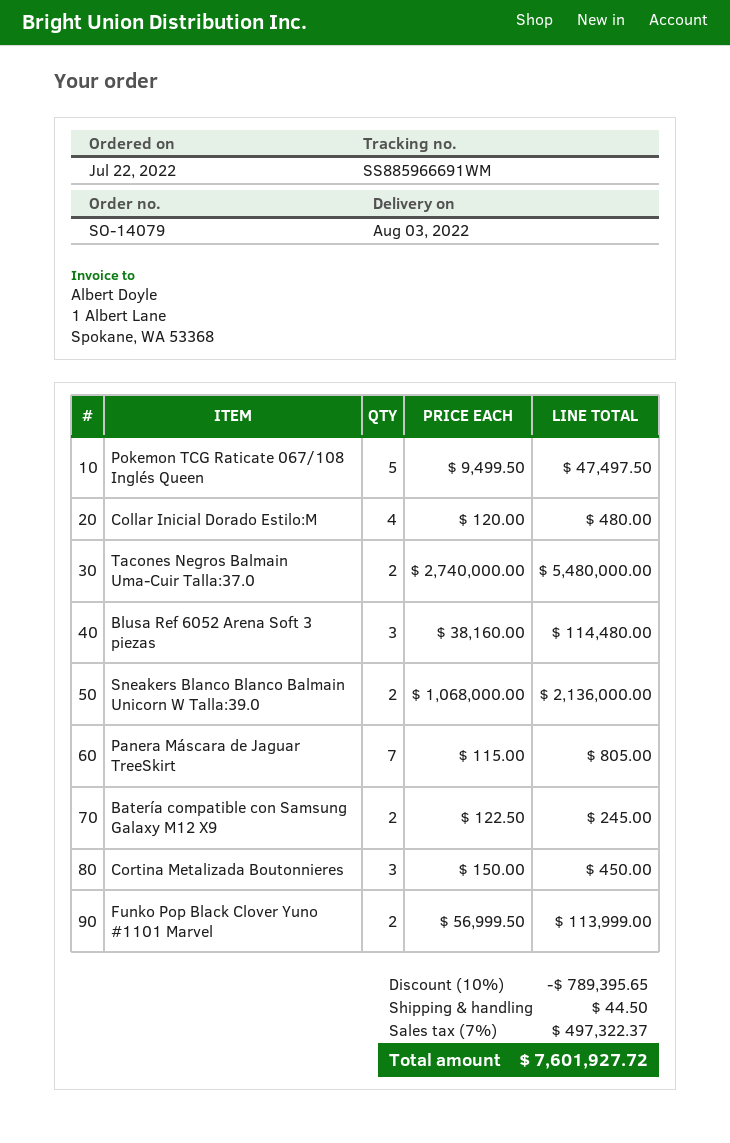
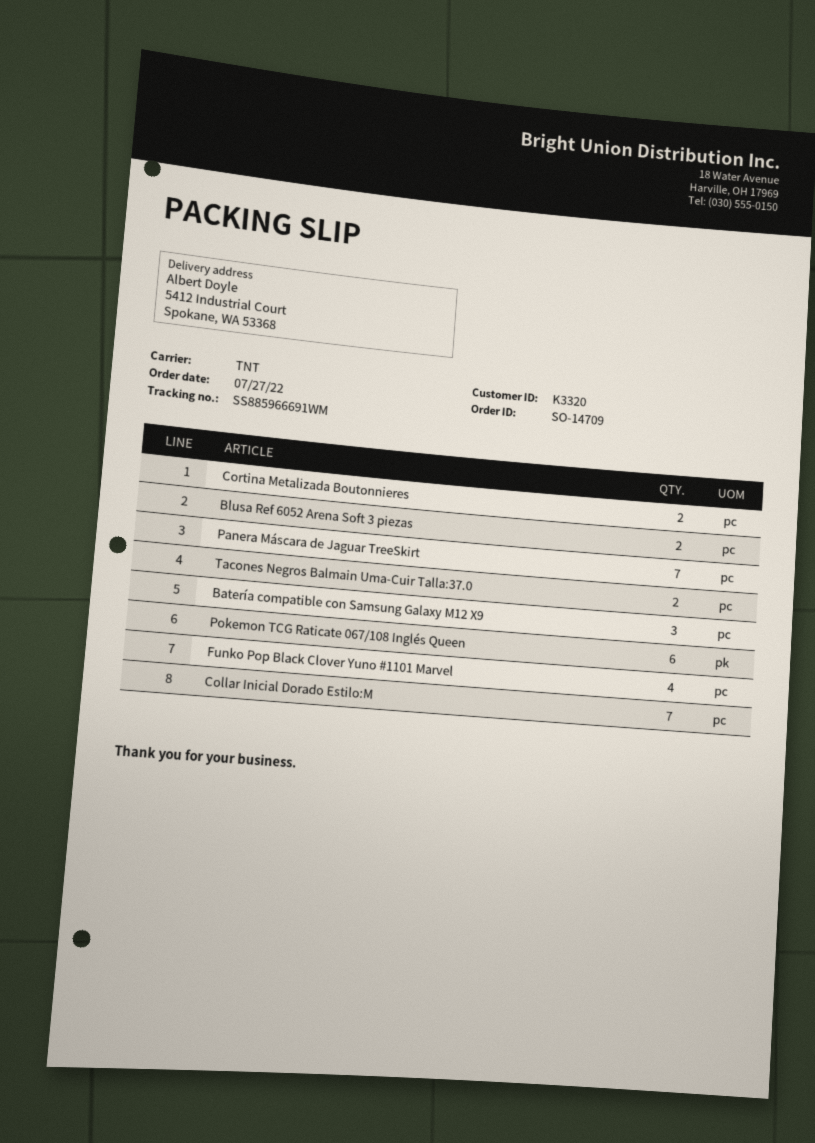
order number: SO-14079 -> SO-14709
order date: 2022-07-22 -> 2022-07-27
Pokemon TCG Raticate 067/108 Inglés Queen: 5 -> 6
Collar Inicial Dorado Estilo:M: 4 -> 7
Blusa Ref 6052 Arena Soft 3 piezas: 3 -> 2
Sneakers Blanco Blanco Balmain Unicorn W Talla:39.0: 2 -> none
Batería compatible con Samsung Galaxy M12 X9: 2 -> 3
Cortina Metalizada Boutonnieres: 3 -> 2
Funko Pop Black Clover Yuno #1101 Marvel: 2 -> 4

